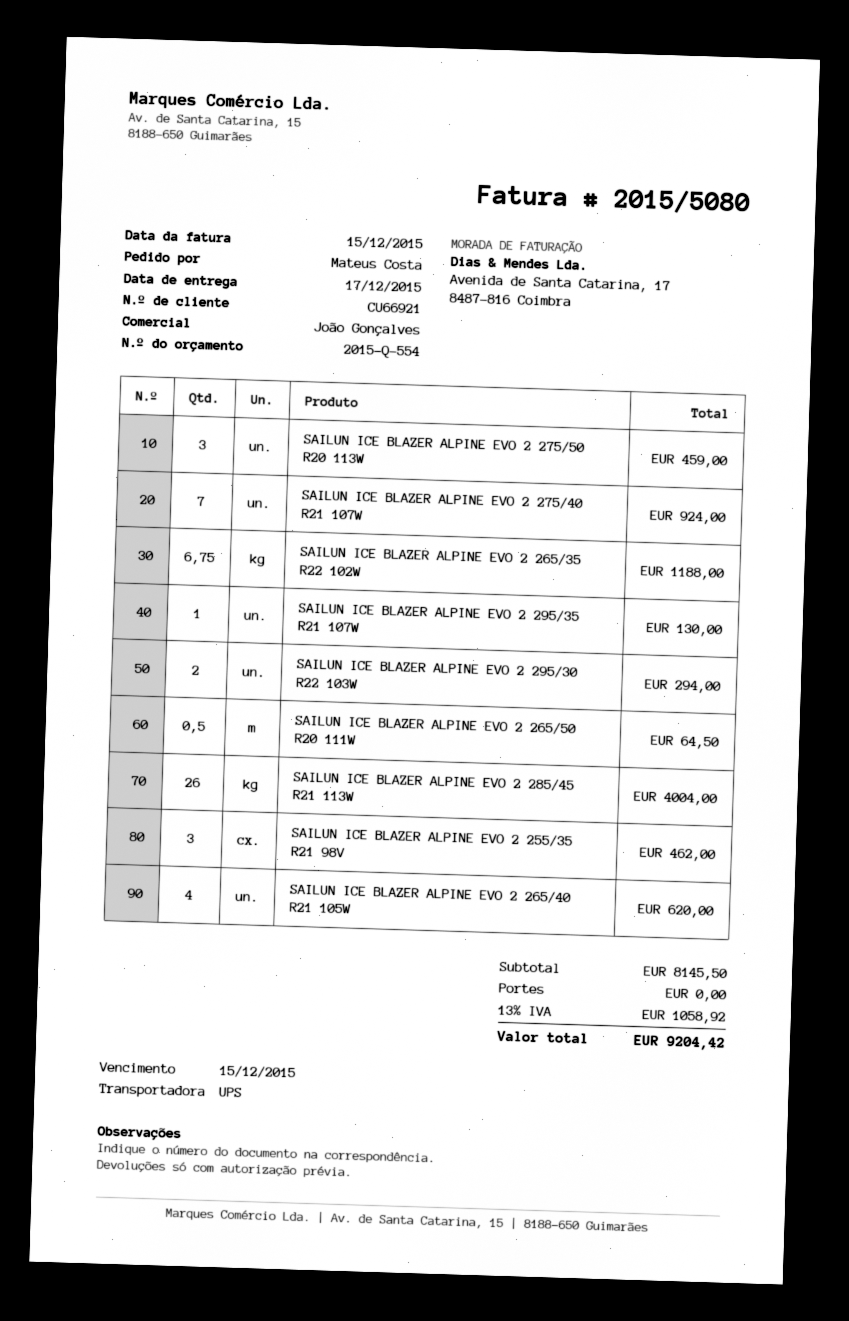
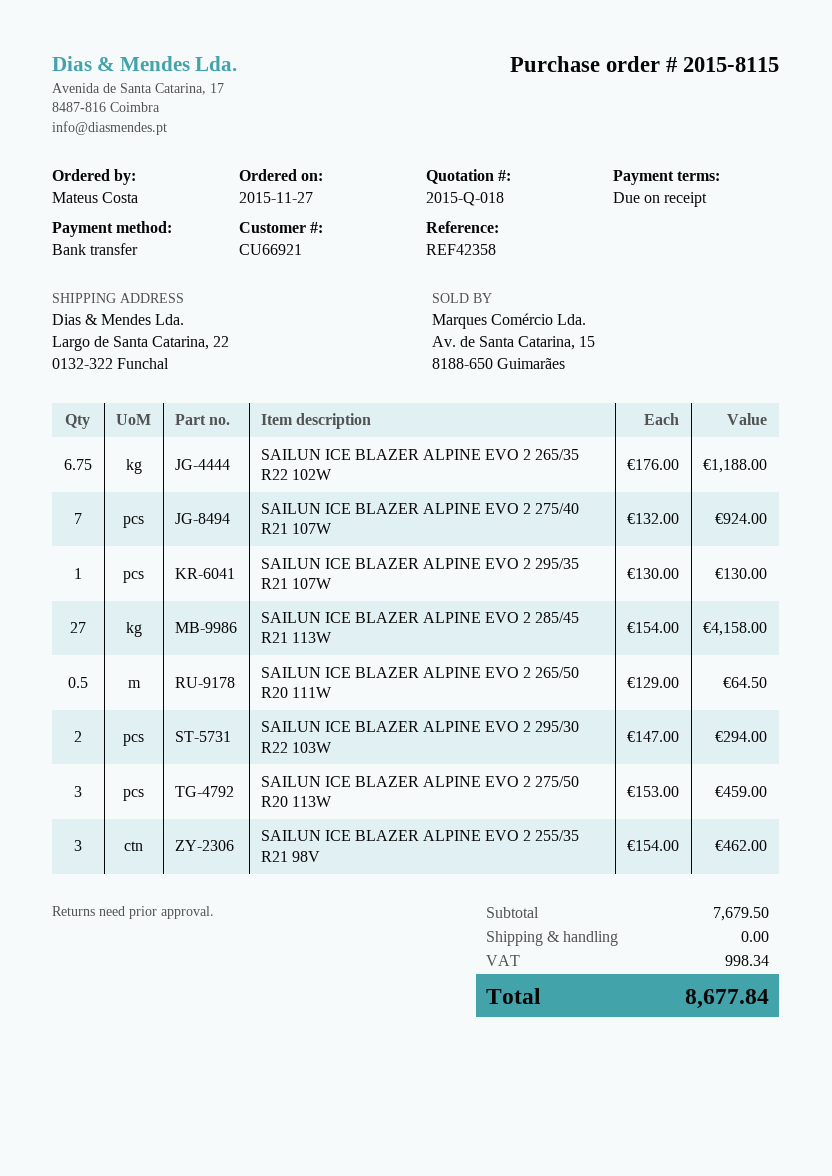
quote number: 2015-Q-554 -> 2015-Q-018
SAILUN ICE BLAZER ALPINE EVO 2 285/45 R21 113W: 26 for 4004.00 -> 27 for 4158.00
SAILUN ICE BLAZER ALPINE EVO 2 265/40 R21 105W: 4 for 620.00 -> none
subtotal: 8145.50 -> 7679.50
tax: 1058.92 -> 998.34
total: 9204.42 -> 8677.84

